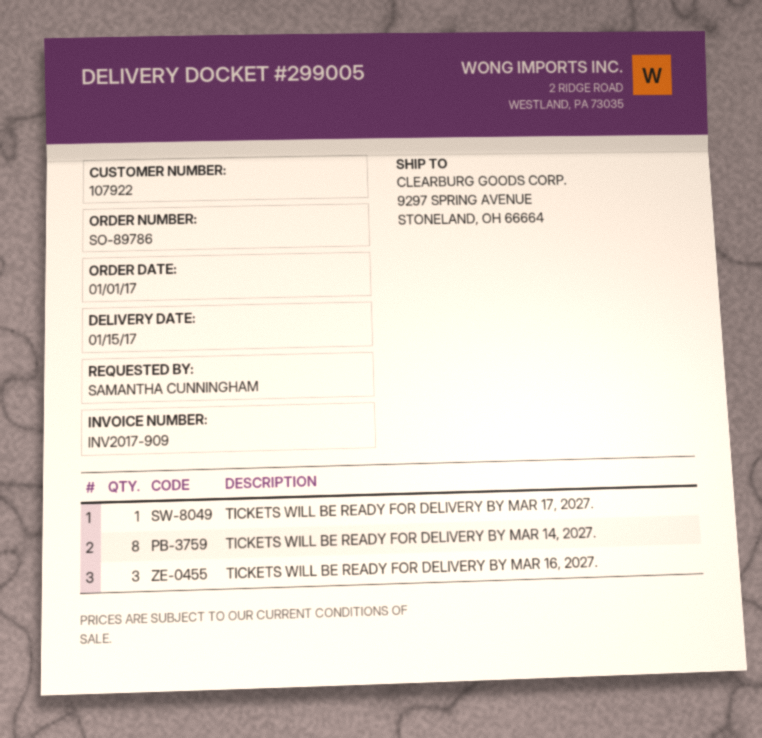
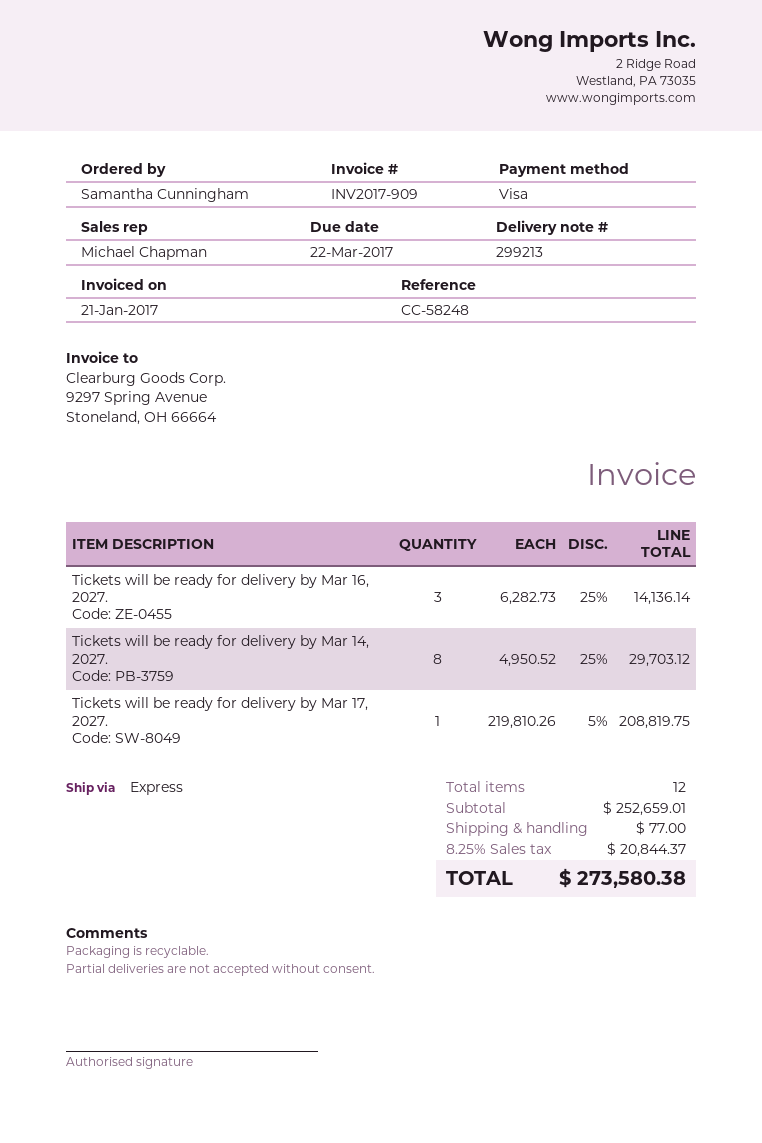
delivery note number: 299005 -> 299213

